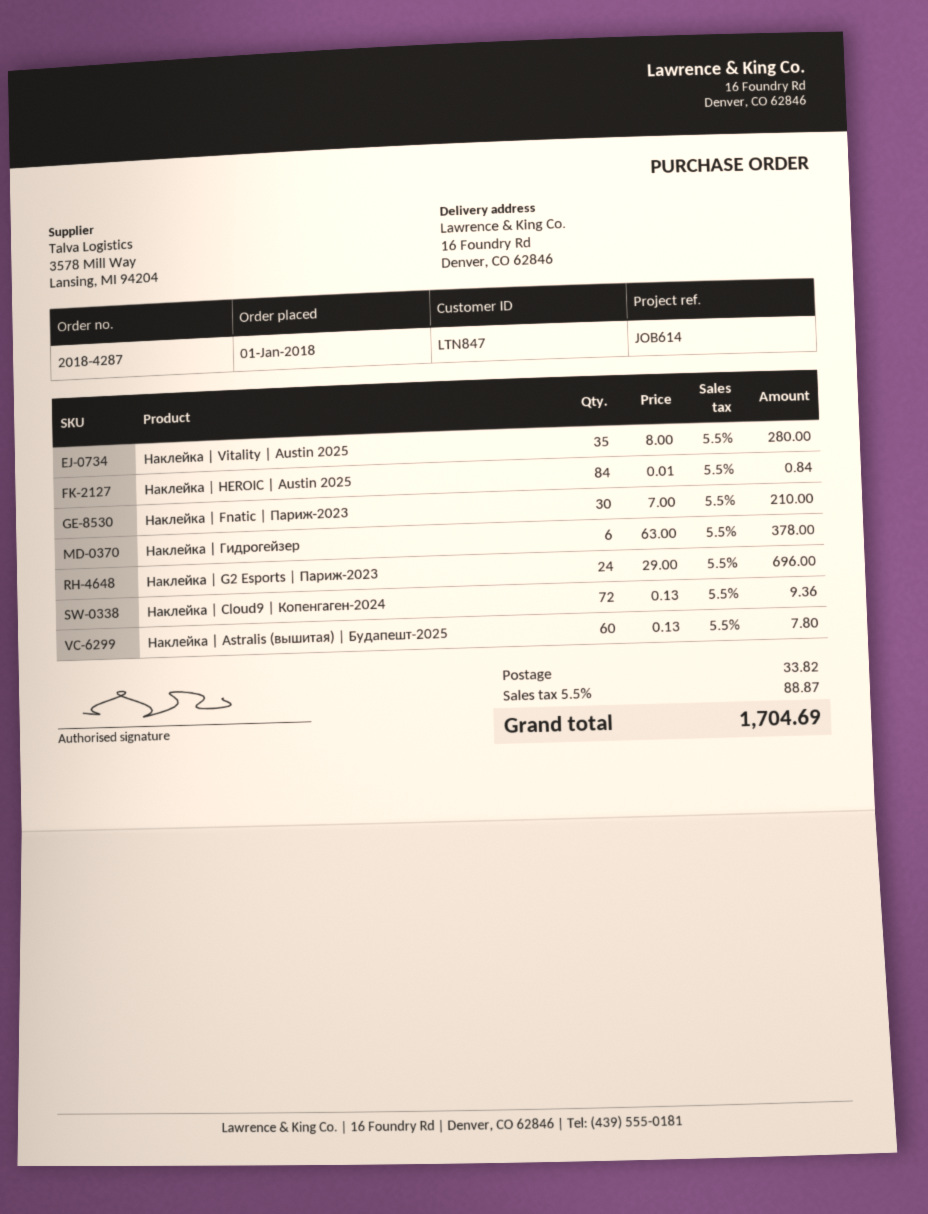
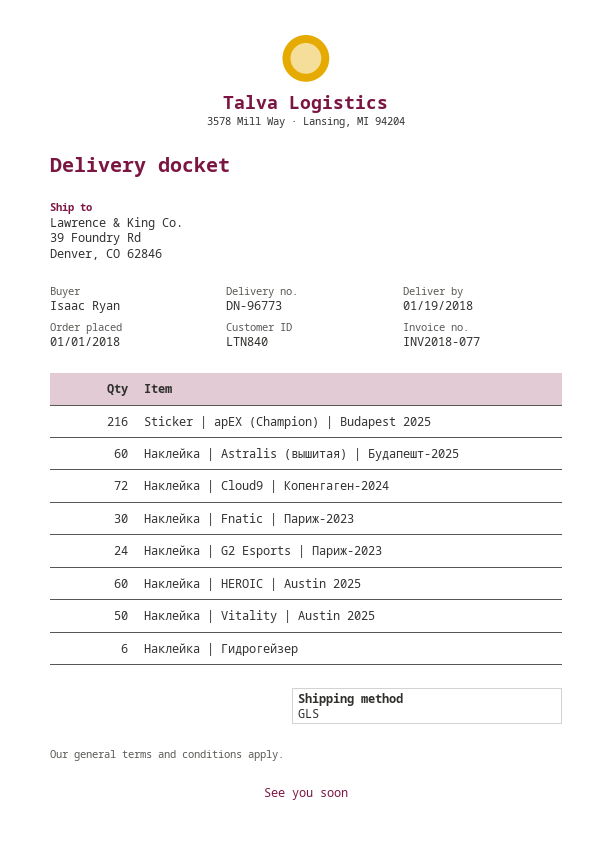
customer number: LTN847 -> LTN840
ship to: 16 Foundry Rd, Denver, CO 62846 -> 39 Foundry Rd, Denver, CO 62846
Наклейка | Vitality | Austin 2025: 35 -> 50
Наклейка | HEROIC | Austin 2025: 84 -> 60
Sticker | apEX (Champion) | Budapest 2025: none -> 216

